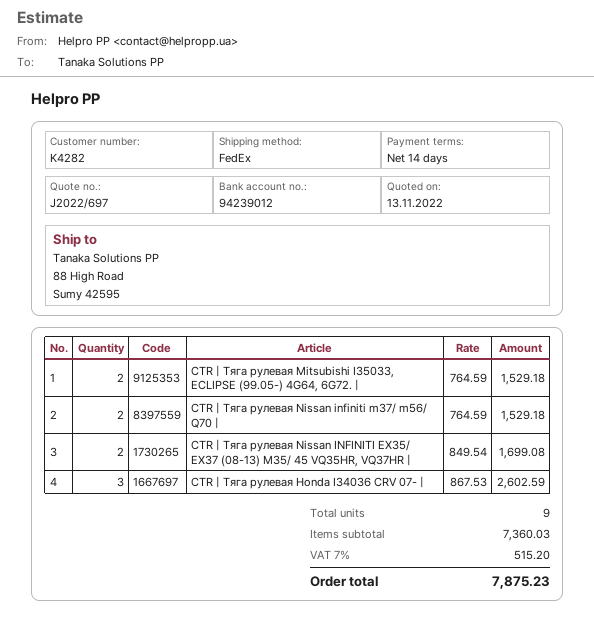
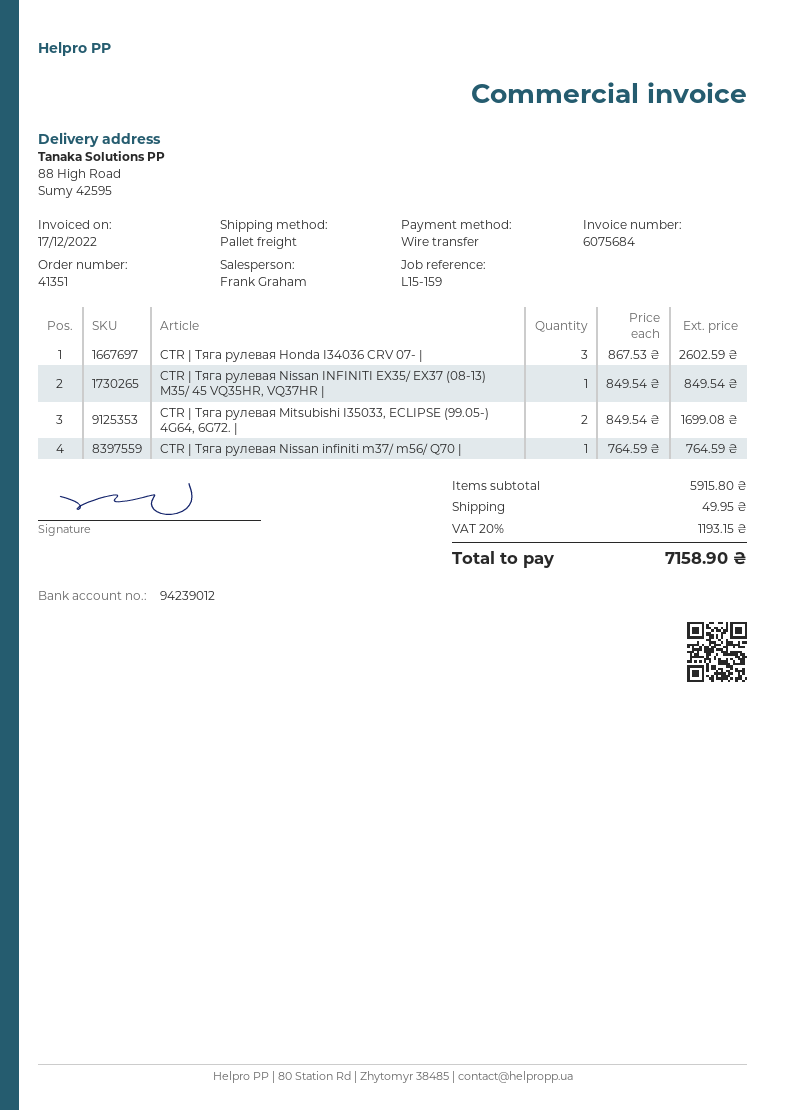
shipping method: FedEx -> pallet freight
CTR | Тяга рулевая Mitsubishi I35033, ECLIPSE (99.05-) 4G64, 6G72. |: 2 x 764.59 = 1529.18 -> 2 x 849.54 = 1699.08
CTR | Тяга рулевая Nissan infiniti m37/ m56/ Q70 |: 2 x 764.59 = 1529.18 -> 1 x 764.59 = 764.59
CTR | Тяга рулевая Nissan INFINITI EX35/ EX37 (08-13) M35/ 45 VQ35HR, VQ37HR |: 2 x 849.54 = 1699.08 -> 1 x 849.54 = 849.54
subtotal: 7360.03 -> 5915.80
shipping: none -> 49.95
tax: 7% = 515.20 -> 20% = 1193.15
total: 7875.23 -> 7158.90

